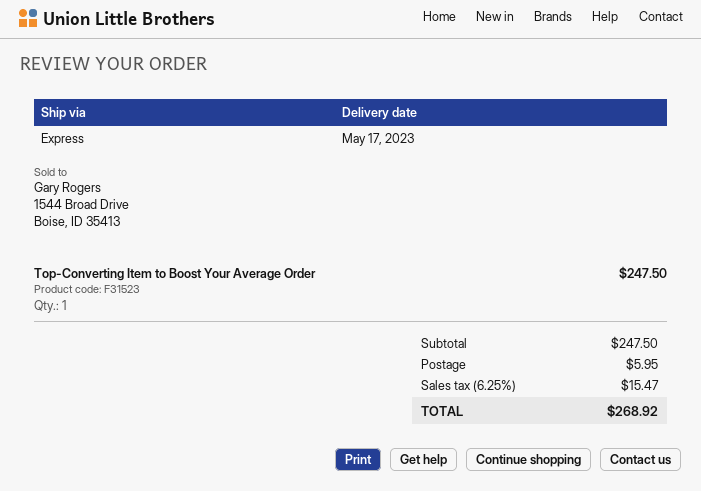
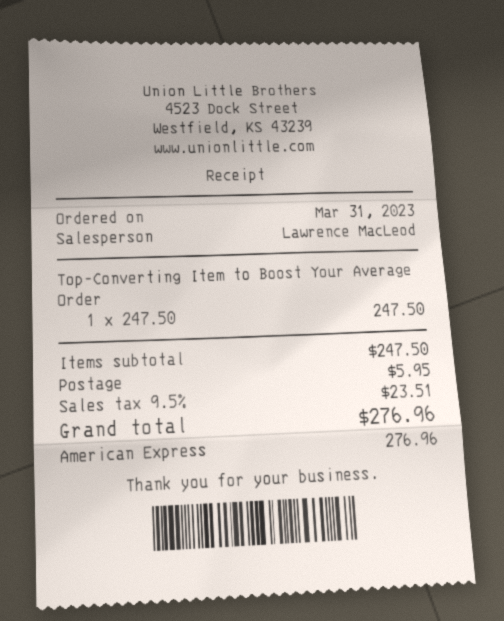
tax: 6.25% = 15.47 -> 9.5% = 23.51
total: 268.92 -> 276.96

